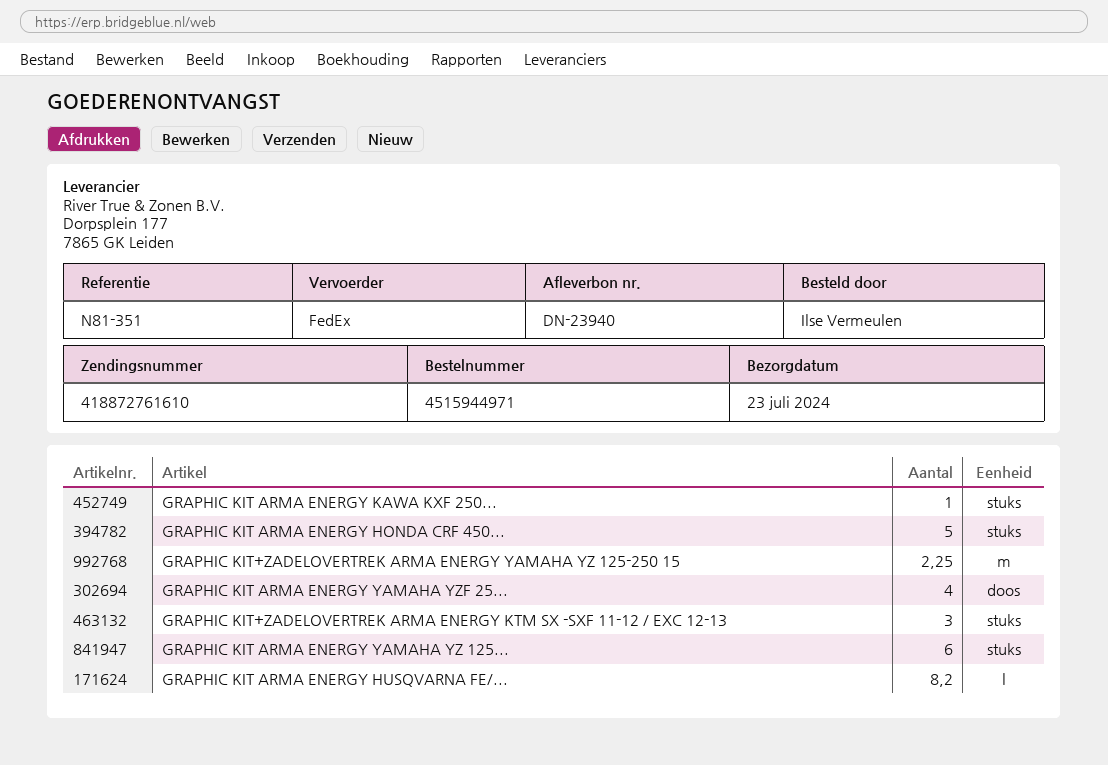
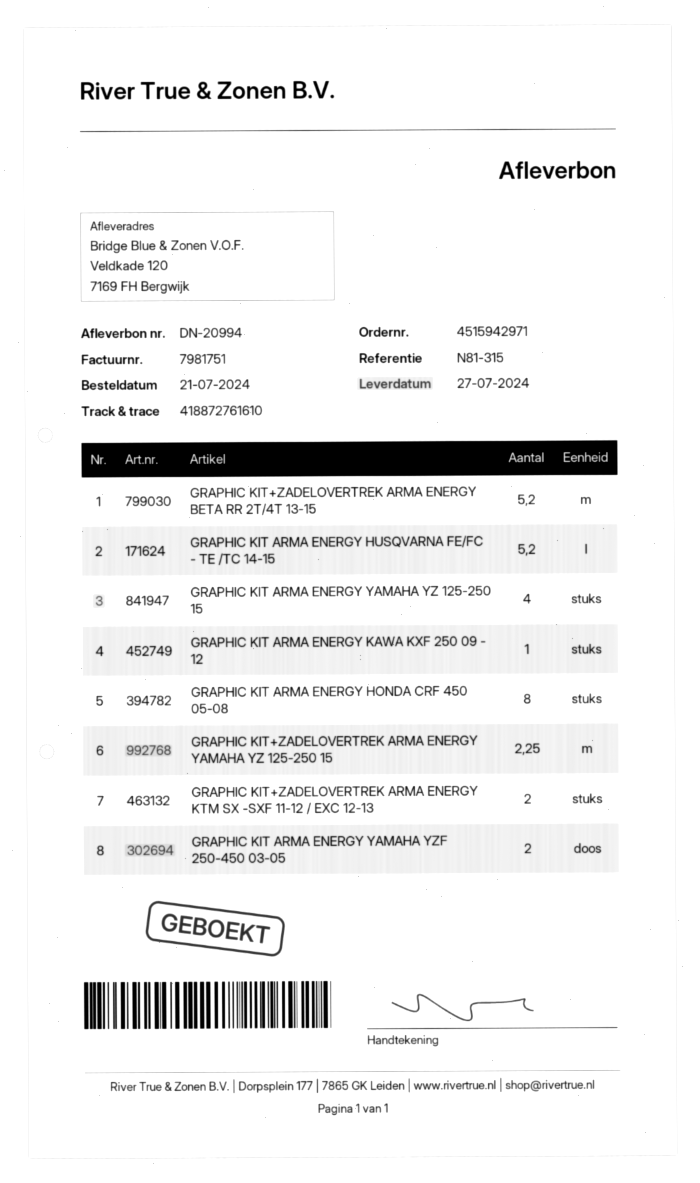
order number: 4515944971 -> 4515942971
delivery note number: DN-23940 -> DN-20994
delivery date: 2024-07-23 -> 2024-07-27
reference: N81-351 -> N81-315
GRAPHIC KIT ARMA ENERGY HONDA CRF 450...: 5 -> 8
GRAPHIC KIT ARMA ENERGY YAMAHA YZF 25...: 4 -> 2
GRAPHIC KIT+ZADELOVERTREK ARMA ENERGY KTM SX -SXF 11-12 / EXC 12-13: 3 -> 2
GRAPHIC KIT ARMA ENERGY YAMAHA YZ 125...: 6 -> 4
GRAPHIC KIT ARMA ENERGY HUSQVARNA FE/...: 8.2 -> 5.2
GRAPHIC KIT+ZADELOVERTREK ARMA ENERGY BETA RR 2T/4T 13-15: none -> 5.2

